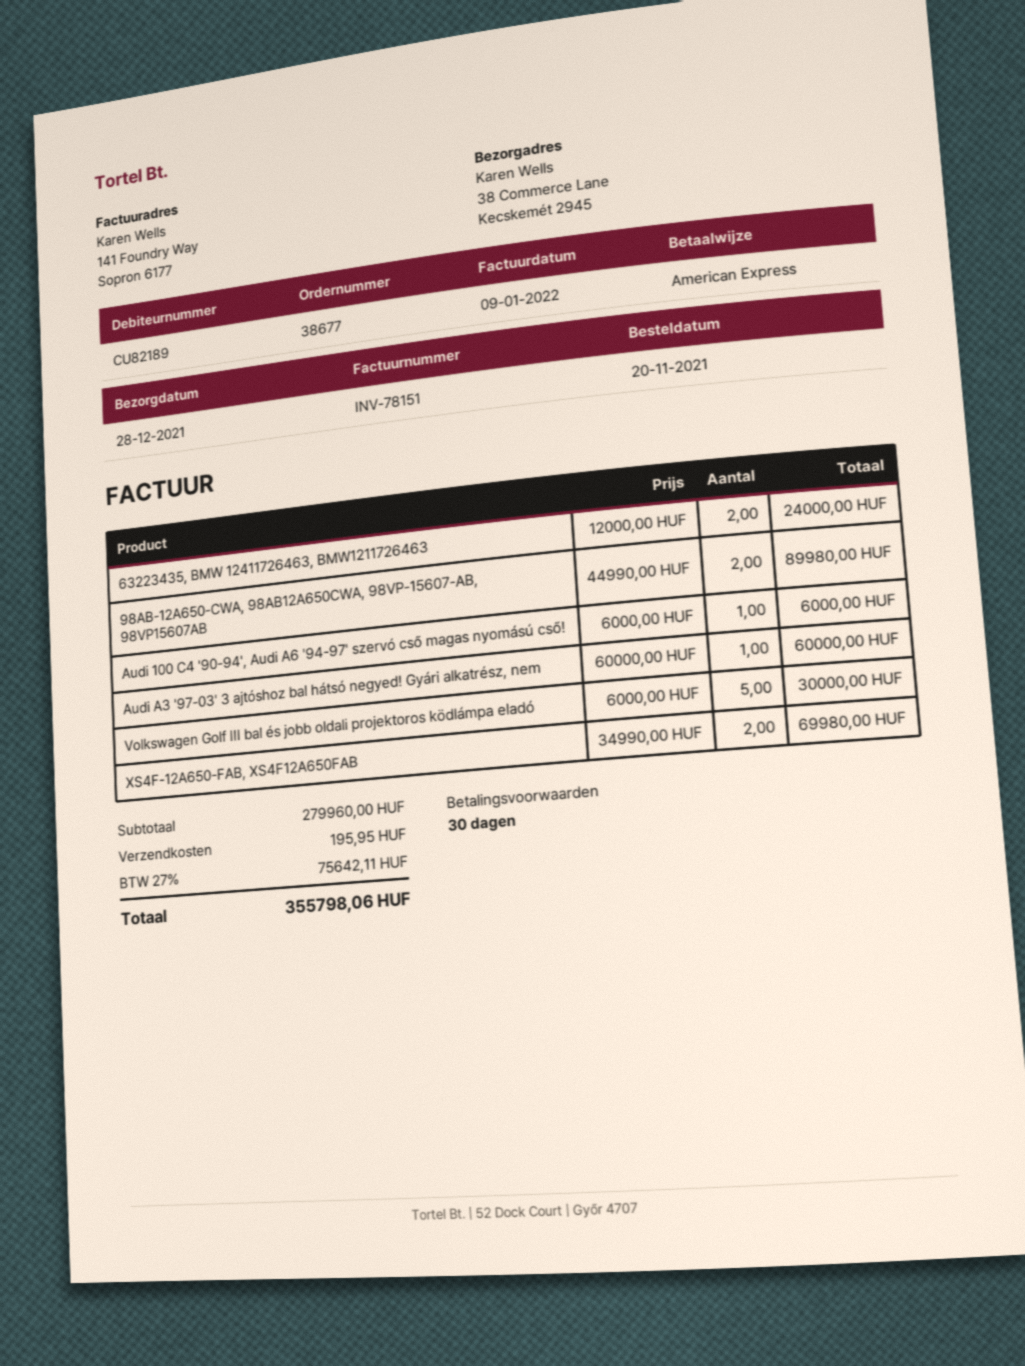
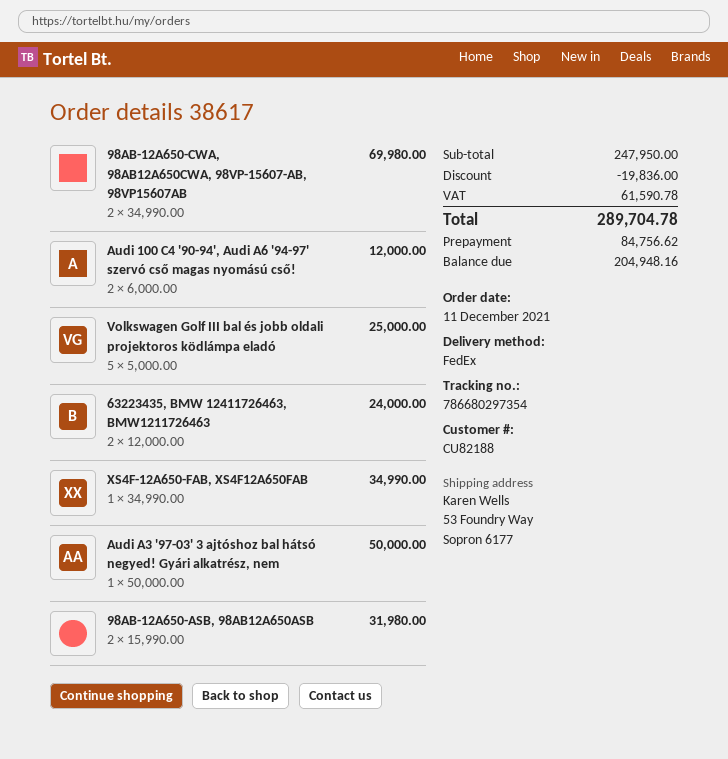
order number: 38677 -> 38617
order date: 2021-11-20 -> 2021-12-11
customer number: CU82189 -> CU82188
ship to: 38 Commerce Lane, Kecskemét 2945 -> 53 Foundry Way, Sopron 6177
98AB-12A650-CWA, 98AB12A650CWA, 98VP-15607-AB, 98VP15607AB: 2 x 44990.00 = 89980.00 -> 2 x 34990.00 = 69980.00
Audi 100 C4 '90-94', Audi A6 '94-97' szervó cső magas nyomású cső!: 1 x 6000.00 = 6000.00 -> 2 x 6000.00 = 12000.00
Audi A3 '97-03' 3 ajtóshoz bal hátsó negyed! Gyári alkatrész, nem: 1 x 60000.00 = 60000.00 -> 1 x 50000.00 = 50000.00
Volkswagen Golf III bal és jobb oldali projektoros ködlámpa eladó: 5 x 6000.00 = 30000.00 -> 5 x 5000.00 = 25000.00
XS4F-12A650-FAB, XS4F12A650FAB: 2 x 34990.00 = 69980.00 -> 1 x 34990.00 = 34990.00
98AB-12A650-ASB, 98AB12A650ASB: none -> 2 x 15990.00 = 31980.00
subtotal: 279960.00 -> 247950.00
discount: none -> 19836.00
shipping: 195.95 -> none
tax: 75642.11 -> 61590.78
total: 355798.06 -> 289704.78

